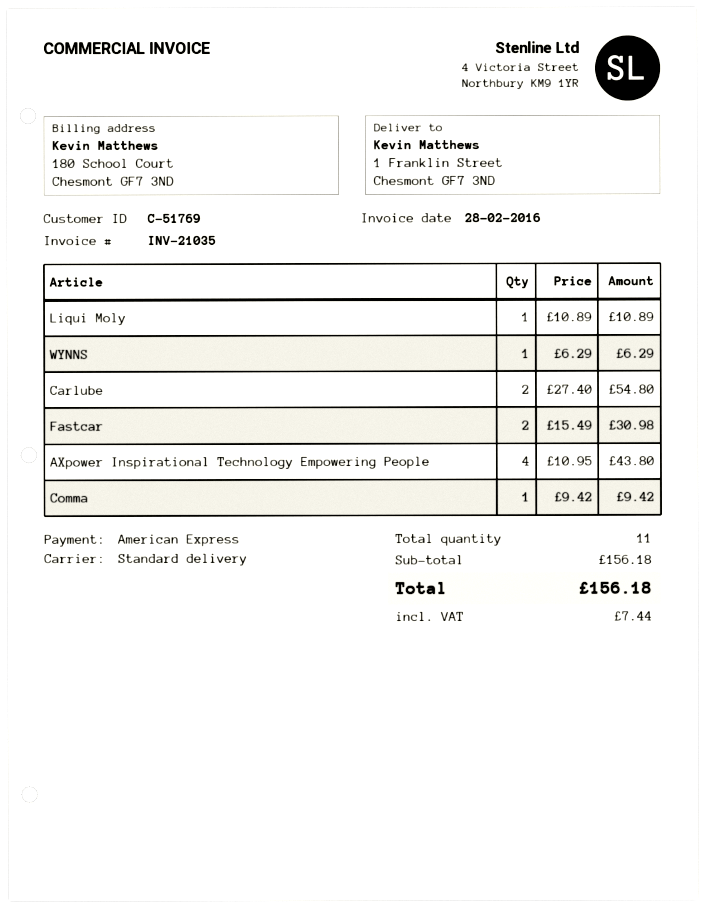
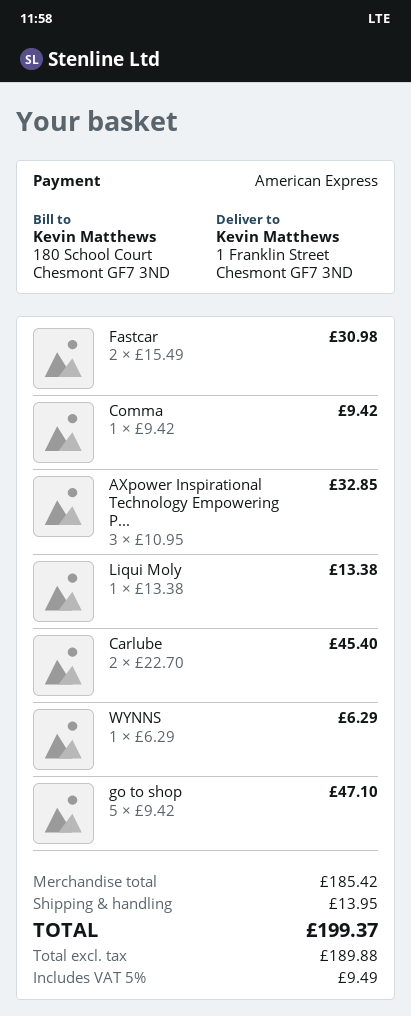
Liqui Moly: 1 x 10.89 = 10.89 -> 1 x 13.38 = 13.38
Carlube: 2 x 27.40 = 54.80 -> 2 x 22.70 = 45.40
AXpower Inspirational Technology Empowering People: 4 x 10.95 = 43.80 -> 3 x 10.95 = 32.85
go to shop: none -> 5 x 9.42 = 47.10
subtotal: 156.18 -> 185.42
shipping: none -> 13.95
tax: 7.44 -> 9.49
total: 156.18 -> 199.37

